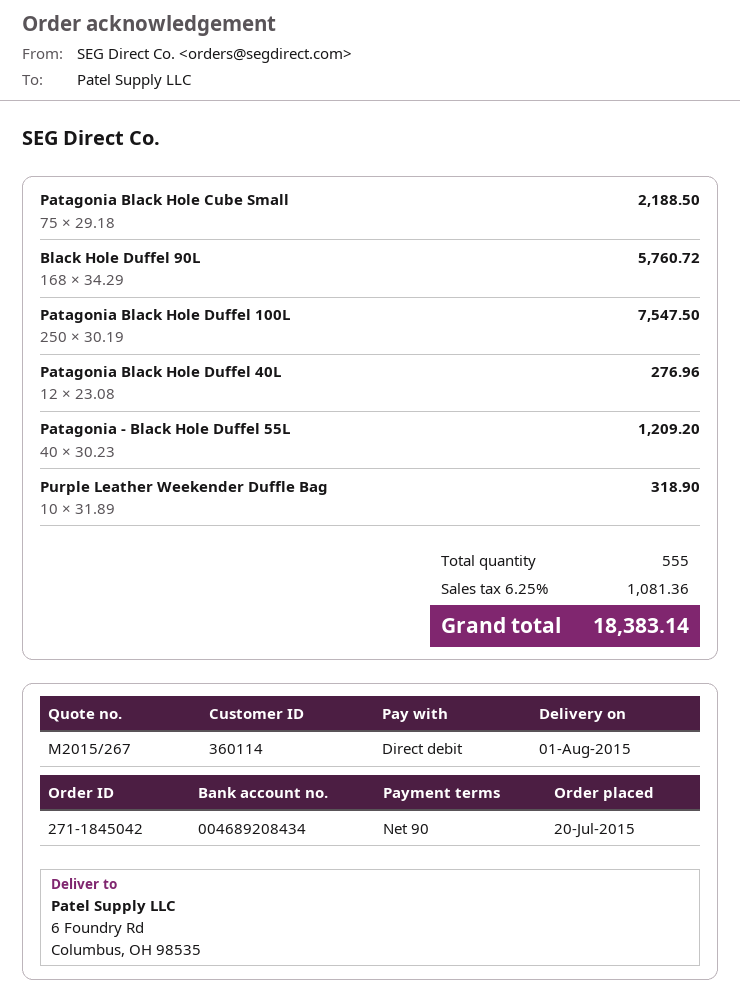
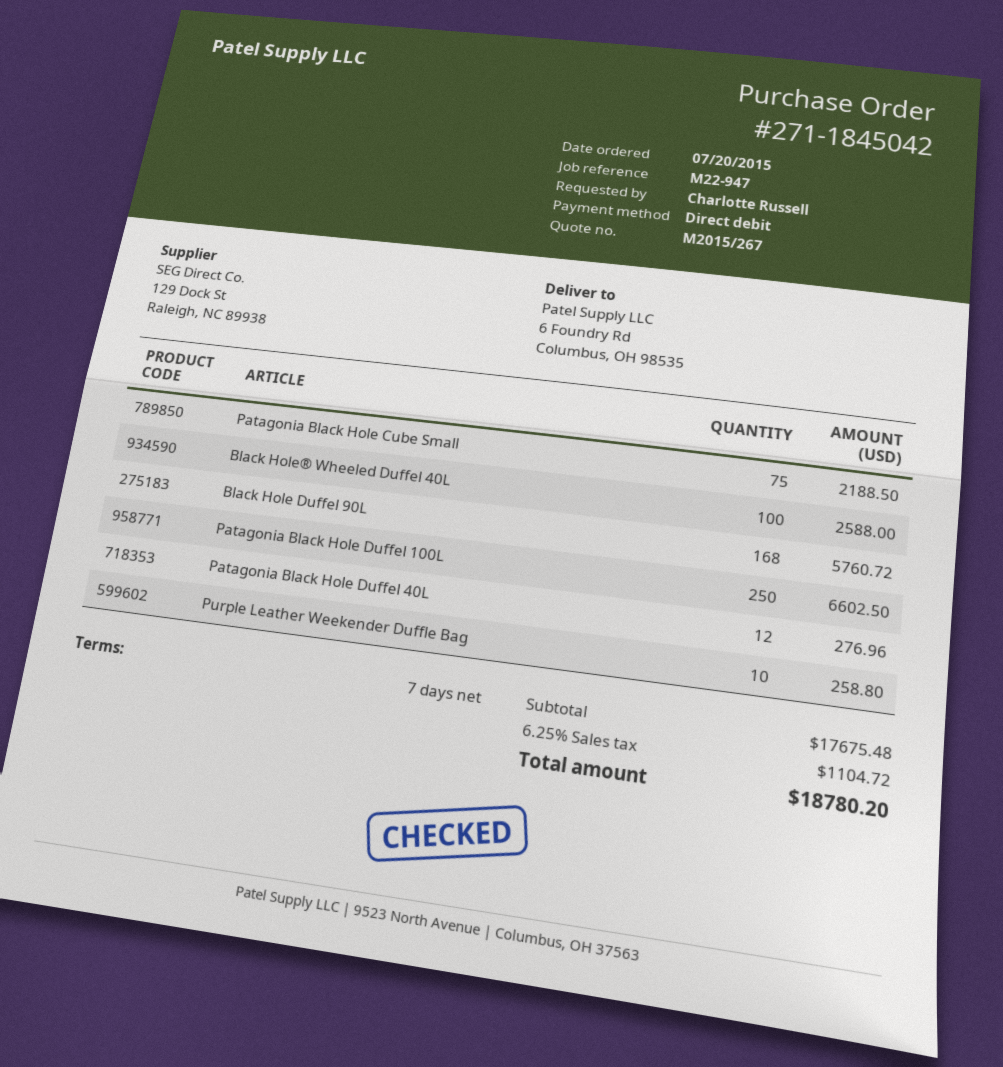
payment terms: 90 days -> 7 days
Patagonia Black Hole Duffel 100L: 250 for 7547.50 -> 250 for 6602.50
Patagonia - Black Hole Duffel 55L: 40 for 1209.20 -> none
Purple Leather Weekender Duffle Bag: 10 for 318.90 -> 10 for 258.80
Black Hole® Wheeled Duffel 40L: none -> 100 for 2588.00
tax: 6.25% = 1081.36 -> 6.25% = 1104.72
total: 18383.14 -> 18780.20

